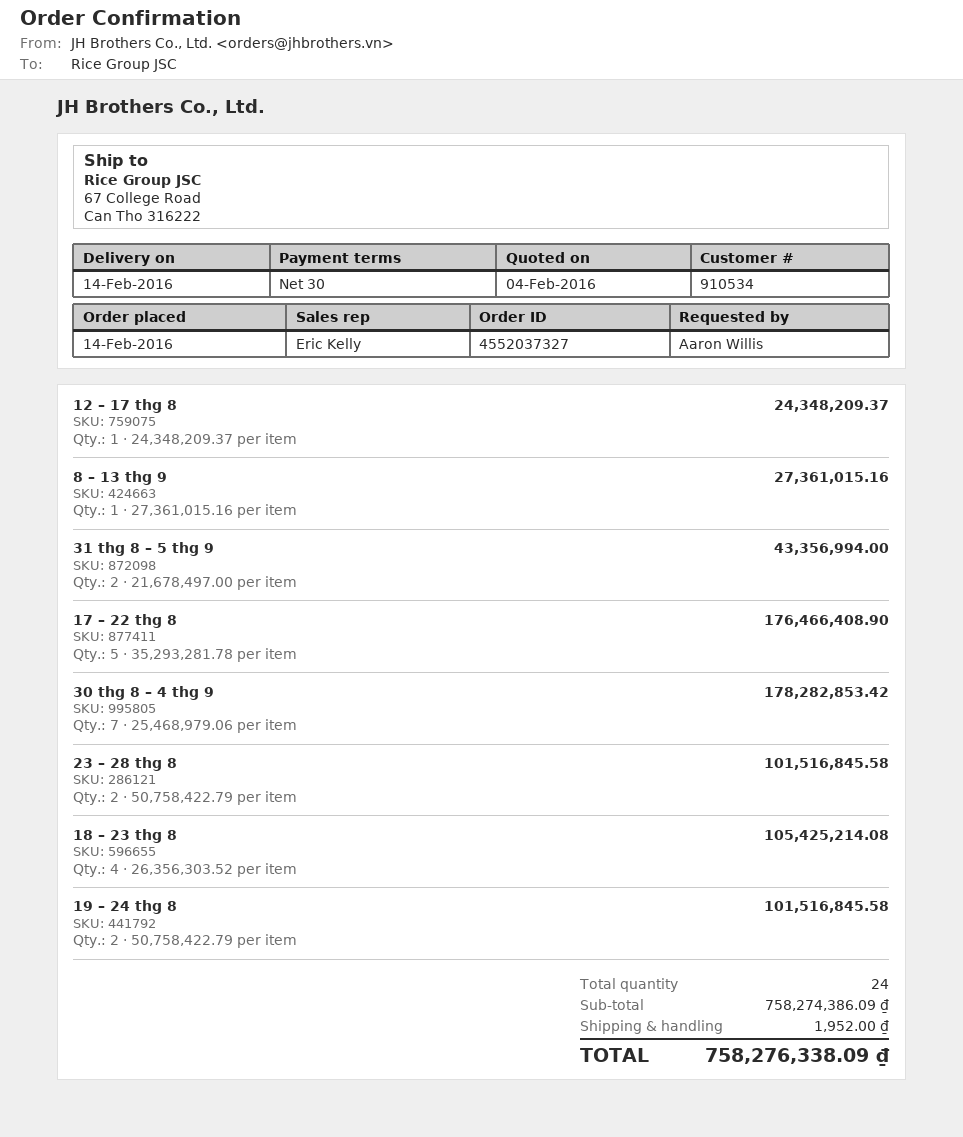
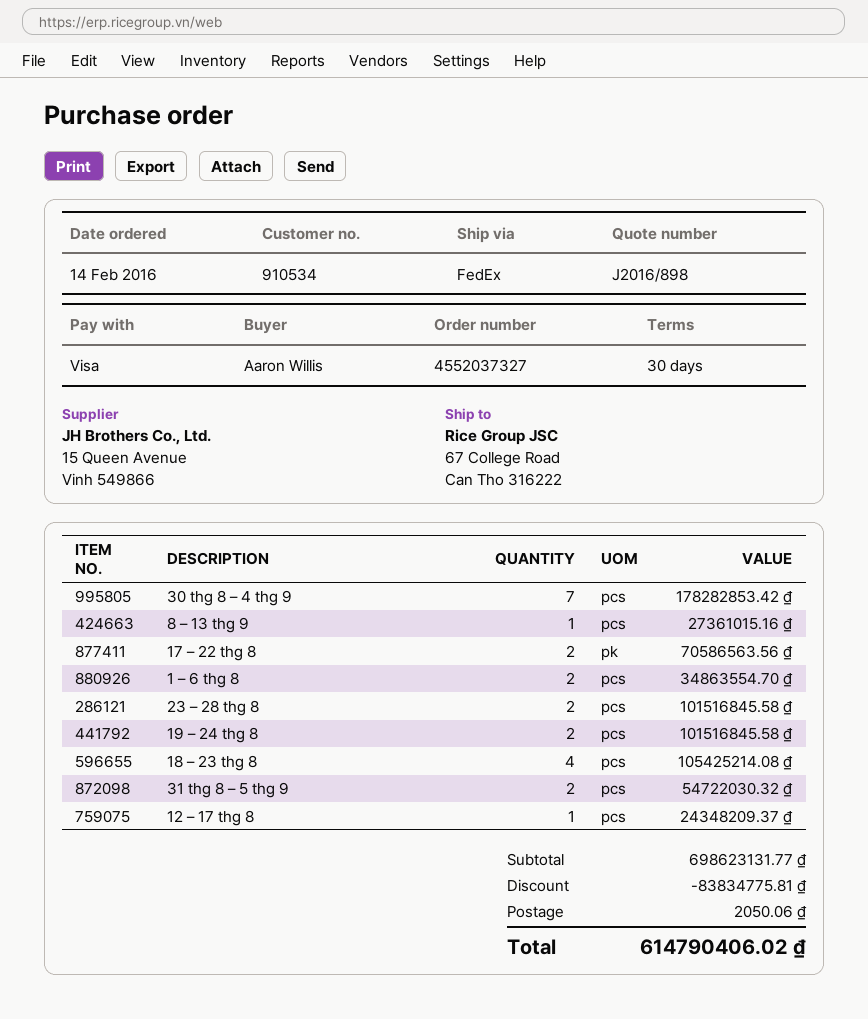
31 thg 8 – 5 thg 9: 2 for 43356994.00 -> 2 for 54722030.32
17 – 22 thg 8: 5 for 176466408.90 -> 2 for 70586563.56
1 – 6 thg 8: none -> 2 for 34863554.70
subtotal: 758274386.09 -> 698623131.77
discount: none -> 83834775.81
shipping: 1952.00 -> 2050.06
total: 758276338.09 -> 614790406.02

